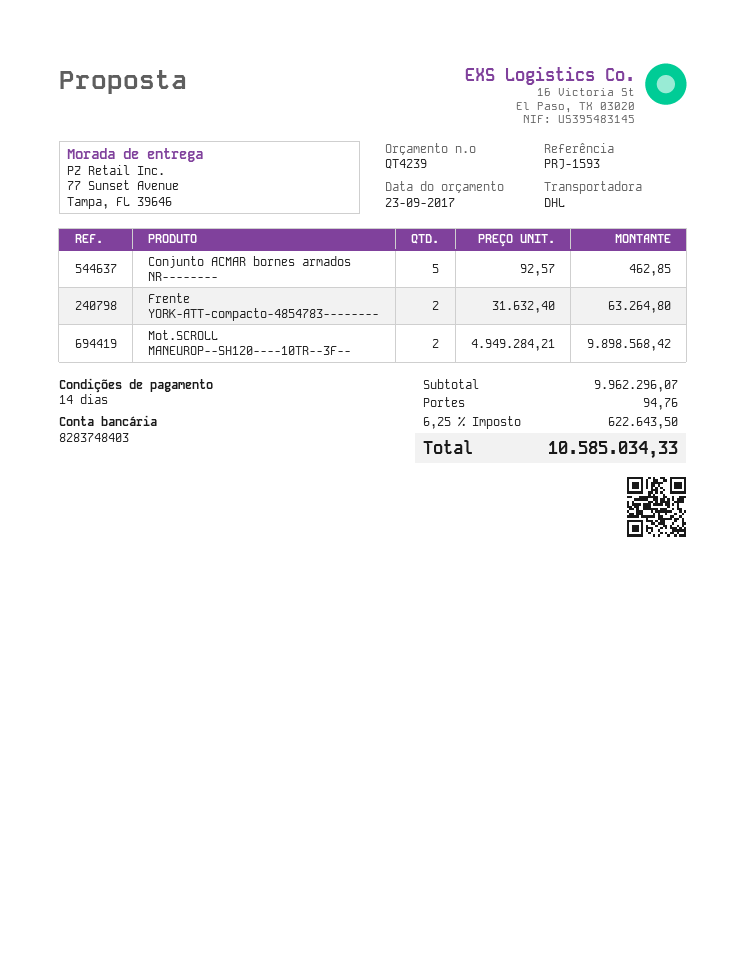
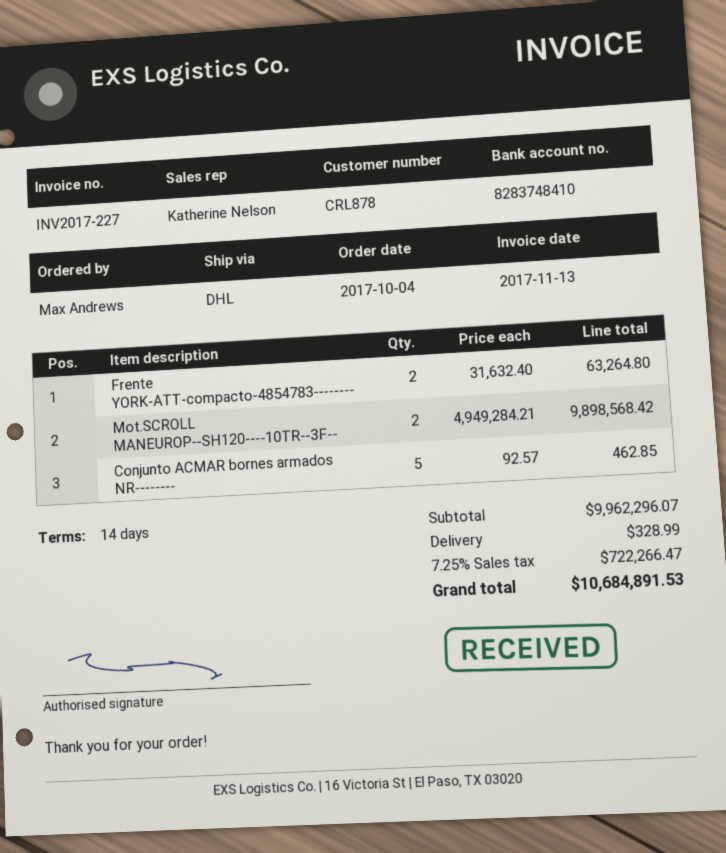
bank account: 8283748403 -> 8283748410
shipping: 94.76 -> 328.99
tax: 6.25% = 622643.50 -> 7.25% = 722266.47
total: 10585034.33 -> 10684891.53

